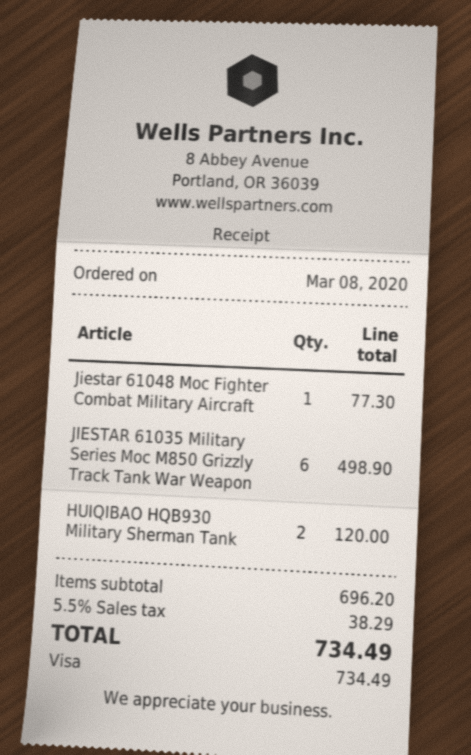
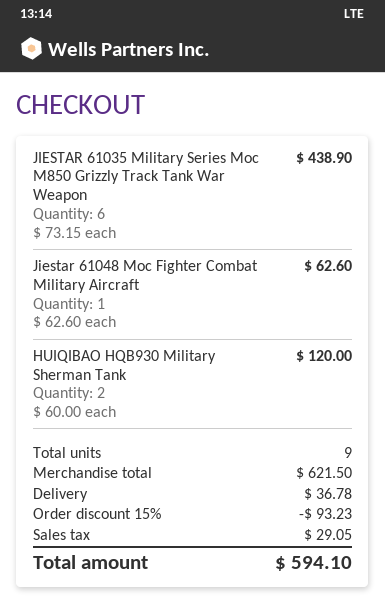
Jiestar 61048 Moc Fighter Combat Military Aircraft: 1 for 77.30 -> 1 for 62.60
JIESTAR 61035 Military Series Moc M850 Grizzly Track Tank War Weapon: 6 for 498.90 -> 6 for 438.90
subtotal: 696.20 -> 621.50
discount: none -> 15% = 93.23
shipping: none -> 36.78
tax: 38.29 -> 29.05
total: 734.49 -> 594.10

